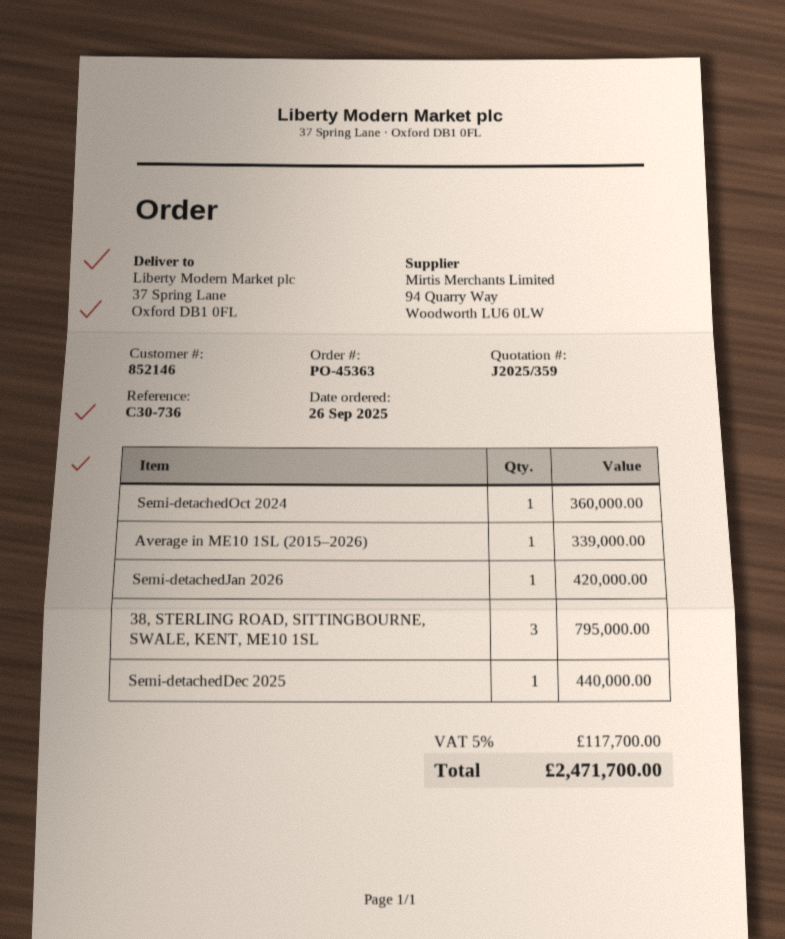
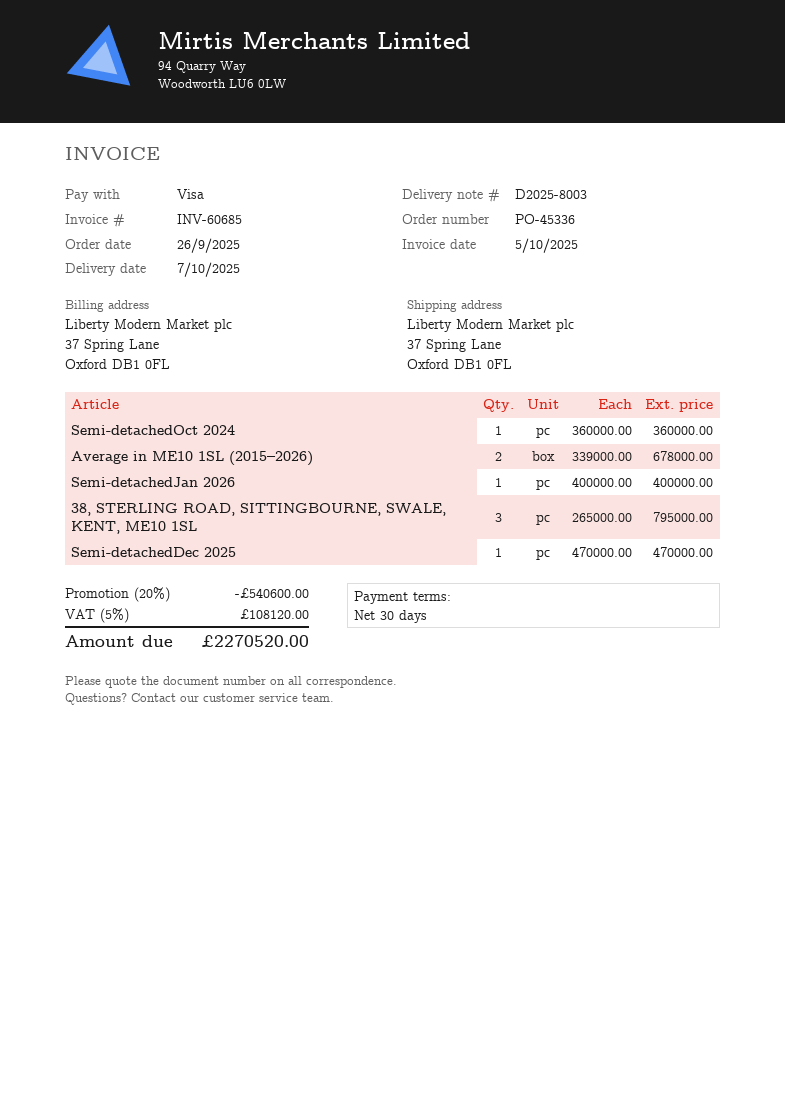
order number: PO-45363 -> PO-45336
Average in ME10 1SL (2015–2026): 1 for 339000.00 -> 2 for 678000.00
Semi-detachedJan 2026: 1 for 420000.00 -> 1 for 400000.00
Semi-detachedDec 2025: 1 for 440000.00 -> 1 for 470000.00
discount: none -> 20% = 540600.00
tax: 5% = 117700.00 -> 5% = 108120.00
total: 2471700.00 -> 2270520.00

